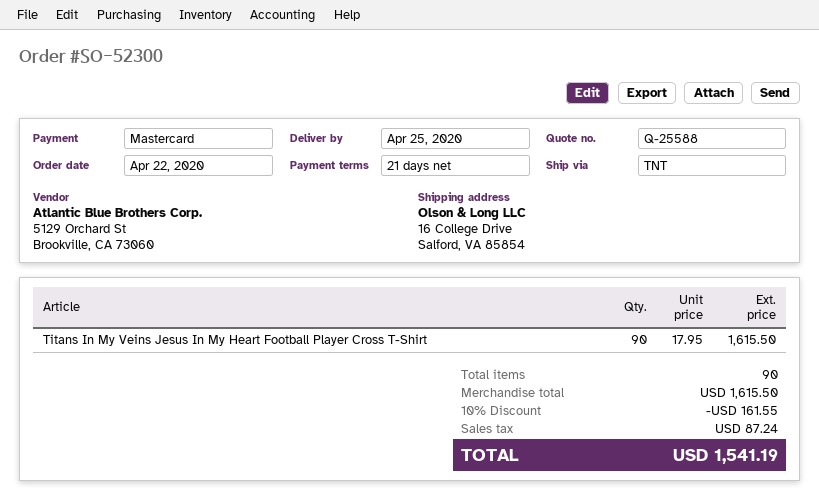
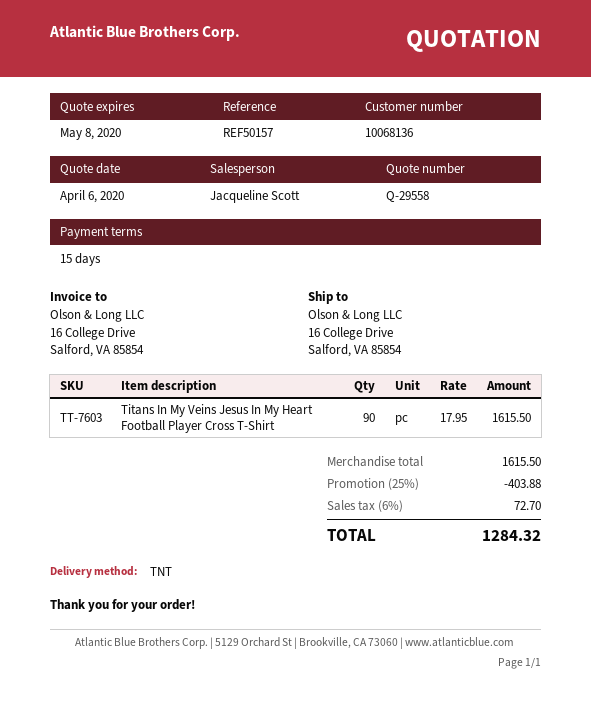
quote number: Q-25588 -> Q-29558
payment terms: 21 days -> 15 days
discount: 10% = 161.55 -> 25% = 403.88
tax: 87.24 -> 72.70
total: 1541.19 -> 1284.32

